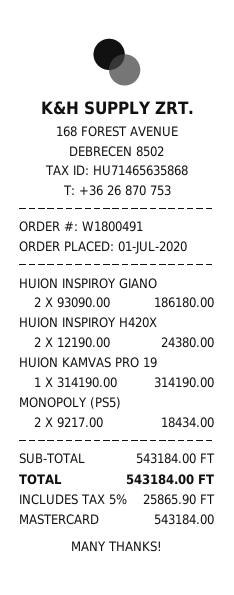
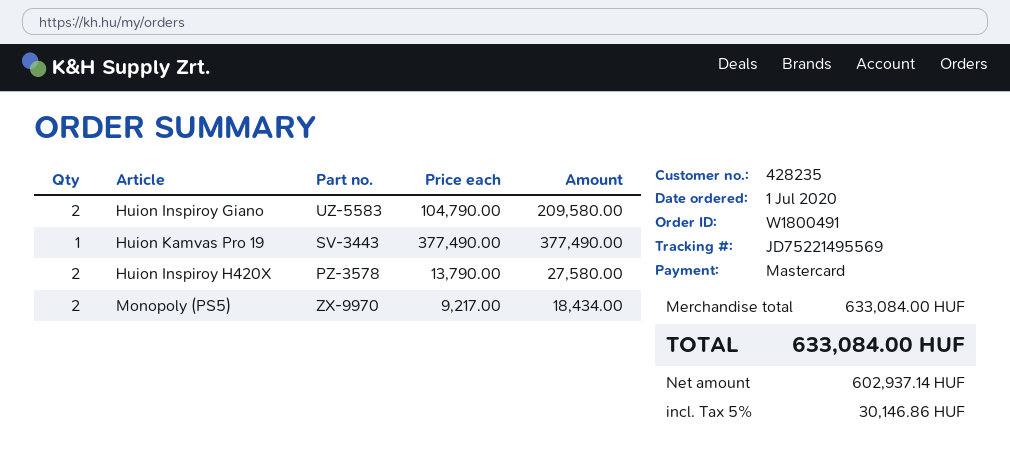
HUION INSPIROY GIANO: 2 x 93090.00 = 186180.00 -> 2 x 104790.00 = 209580.00
HUION INSPIROY H420X: 2 x 12190.00 = 24380.00 -> 2 x 13790.00 = 27580.00
HUION KAMVAS PRO 19: 1 x 314190.00 = 314190.00 -> 1 x 377490.00 = 377490.00
subtotal: 543184.00 -> 633084.00
tax: 5% = 25865.90 -> 5% = 30146.86
total: 543184.00 -> 633084.00

